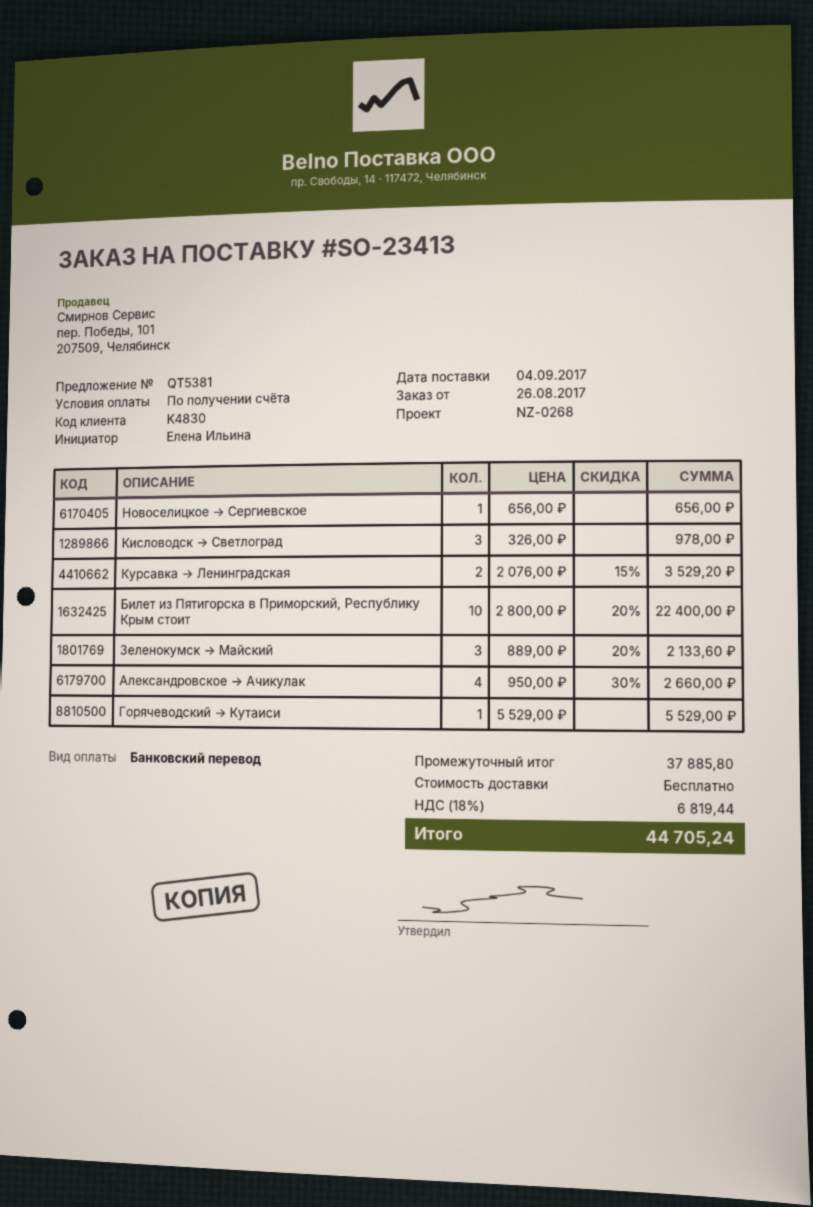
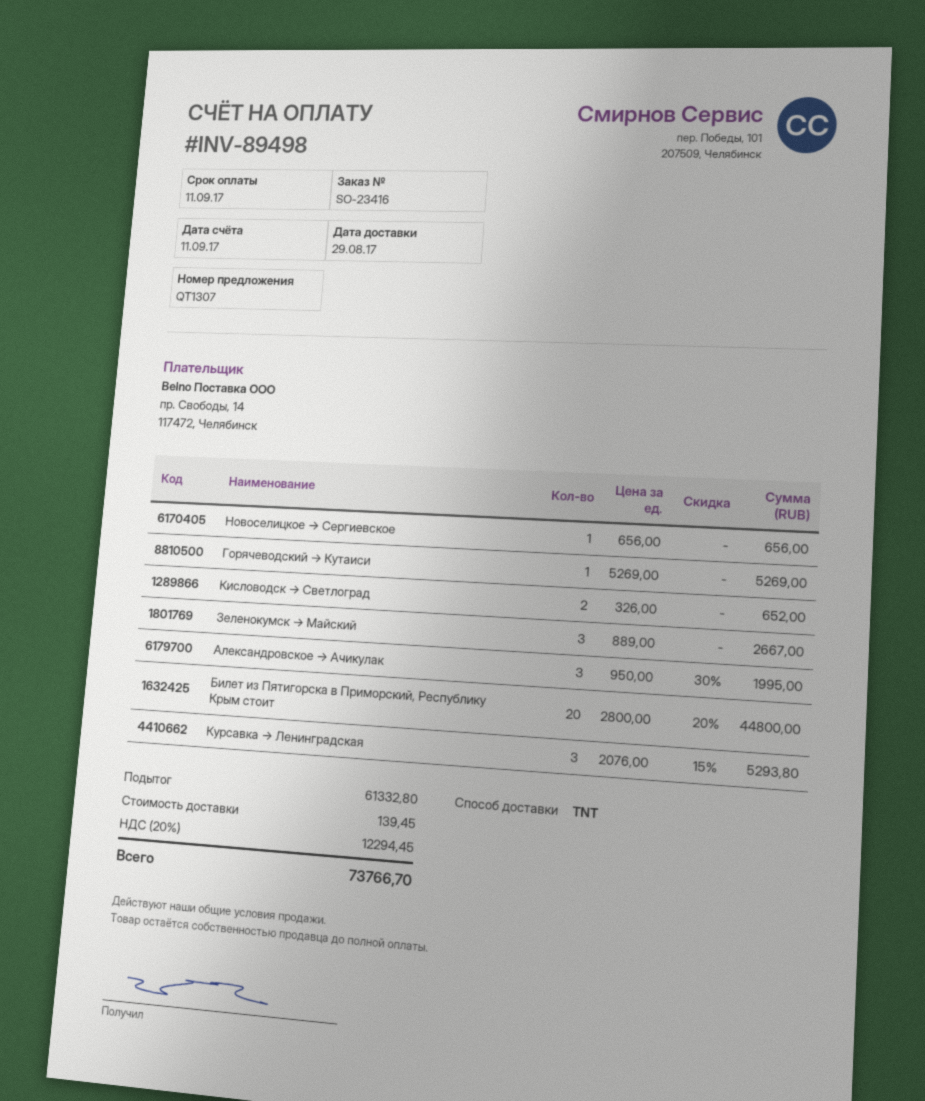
quote number: QT5381 -> QT1307
order number: SO-23413 -> SO-23416
delivery date: 2017-09-04 -> 2017-08-29
Кисловодск → Светлоград: 3 x 326.00 = 978.00 -> 2 x 326.00 = 652.00
Курсавка → Ленинградская: 2 x 2076.00 - 15% = 3529.20 -> 3 x 2076.00 - 15% = 5293.80
Билет из Пятигорска в Приморский, Республику Крым стоит: 10 x 2800.00 - 20% = 22400.00 -> 20 x 2800.00 - 20% = 44800.00
Зеленокумск → Майский: 3 x 889.00 - 20% = 2133.60 -> 3 x 889.00 = 2667.00
Александровское → Ачикулак: 4 x 950.00 - 30% = 2660.00 -> 3 x 950.00 - 30% = 1995.00
Горячеводский → Кутаиси: 1 x 5529.00 = 5529.00 -> 1 x 5269.00 = 5269.00
subtotal: 37885.80 -> 61332.80
shipping: 0.00 -> 139.45
tax: 18% = 6819.44 -> 20% = 12294.45
total: 44705.24 -> 73766.70

